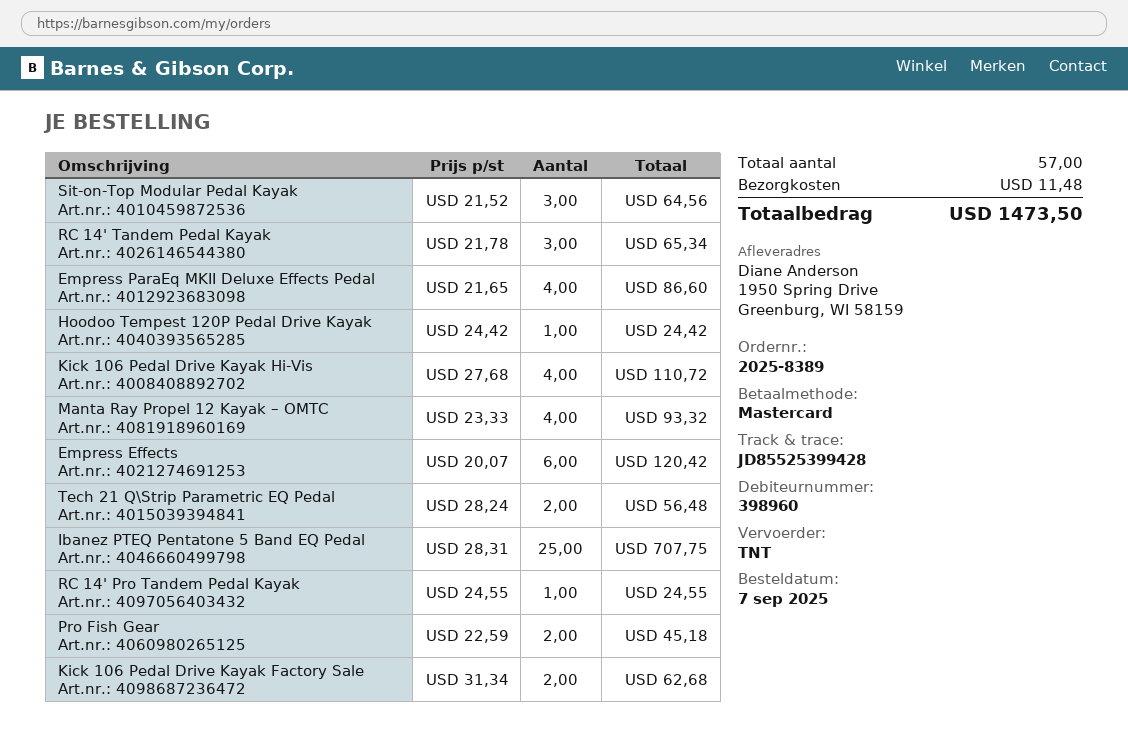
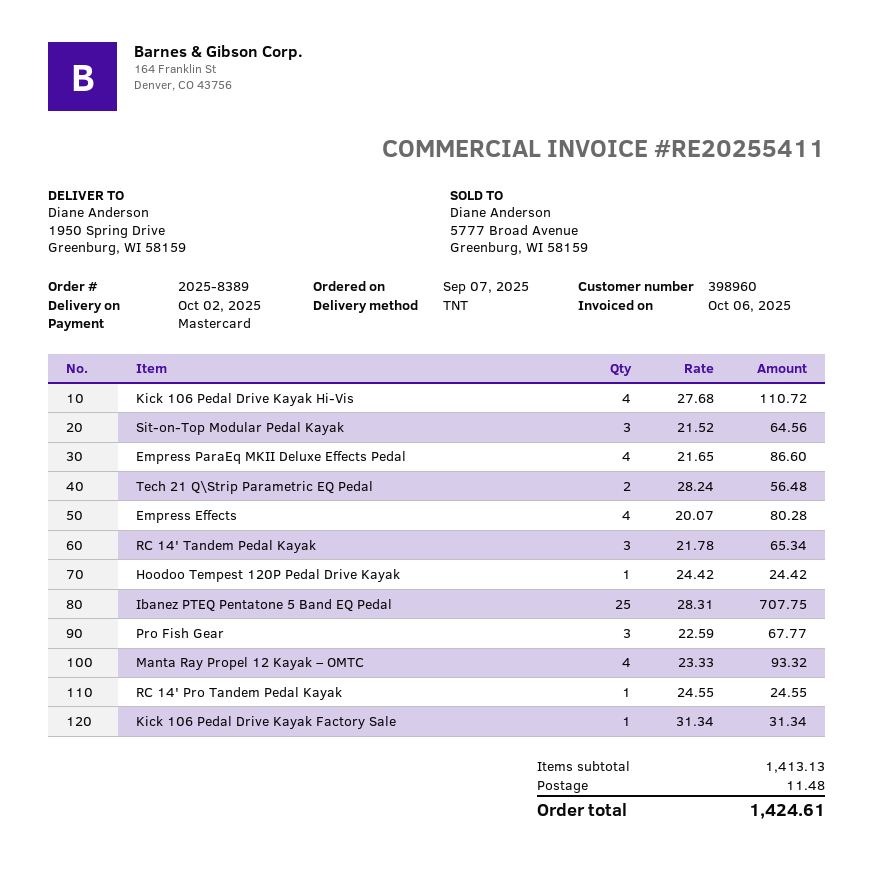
Empress Effects: 6 x 20.07 = 120.42 -> 4 x 20.07 = 80.28
Pro Fish Gear: 2 x 22.59 = 45.18 -> 3 x 22.59 = 67.77
Kick 106 Pedal Drive Kayak Factory Sale: 2 x 31.34 = 62.68 -> 1 x 31.34 = 31.34
total: 1473.50 -> 1424.61

